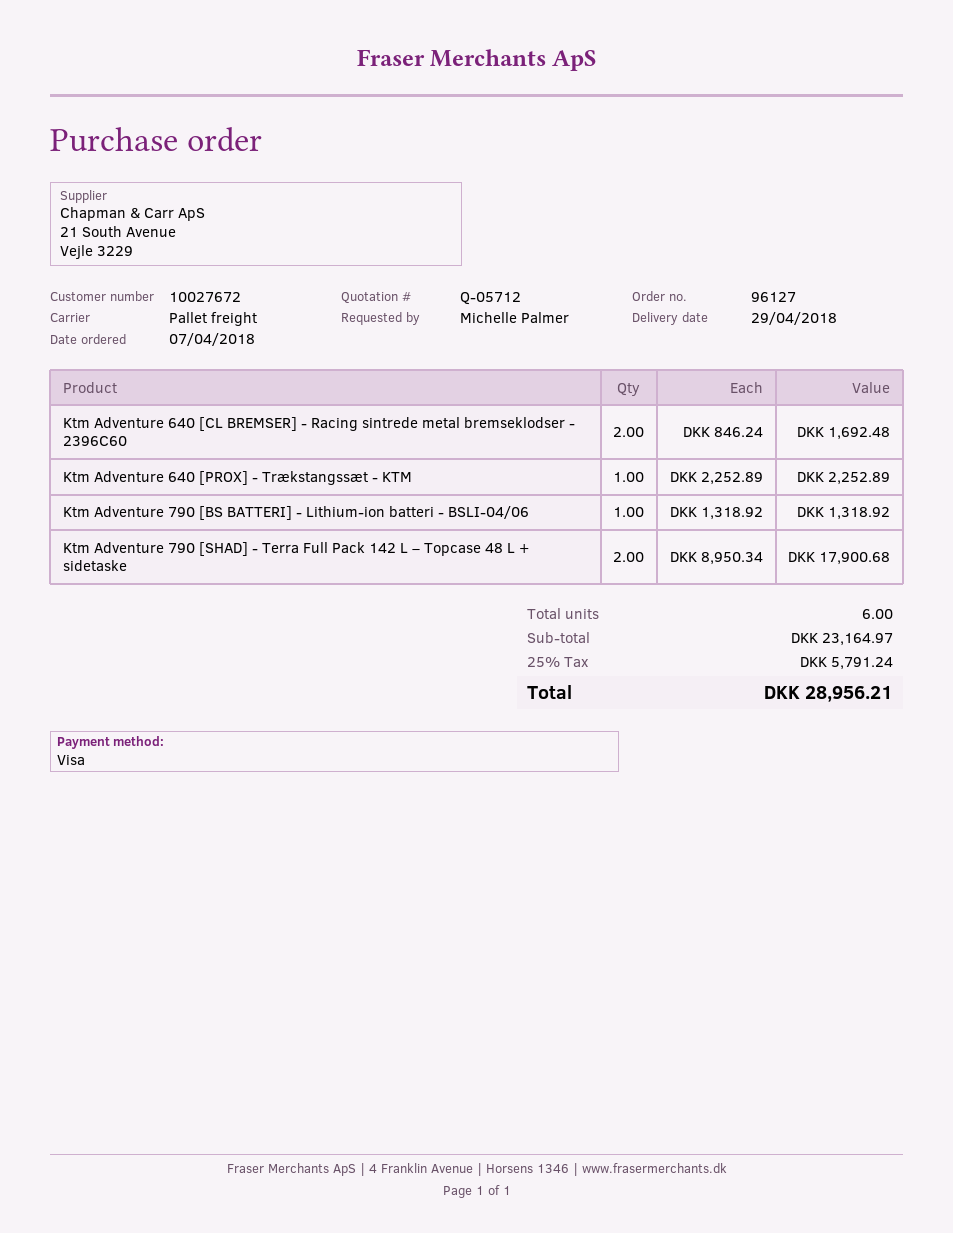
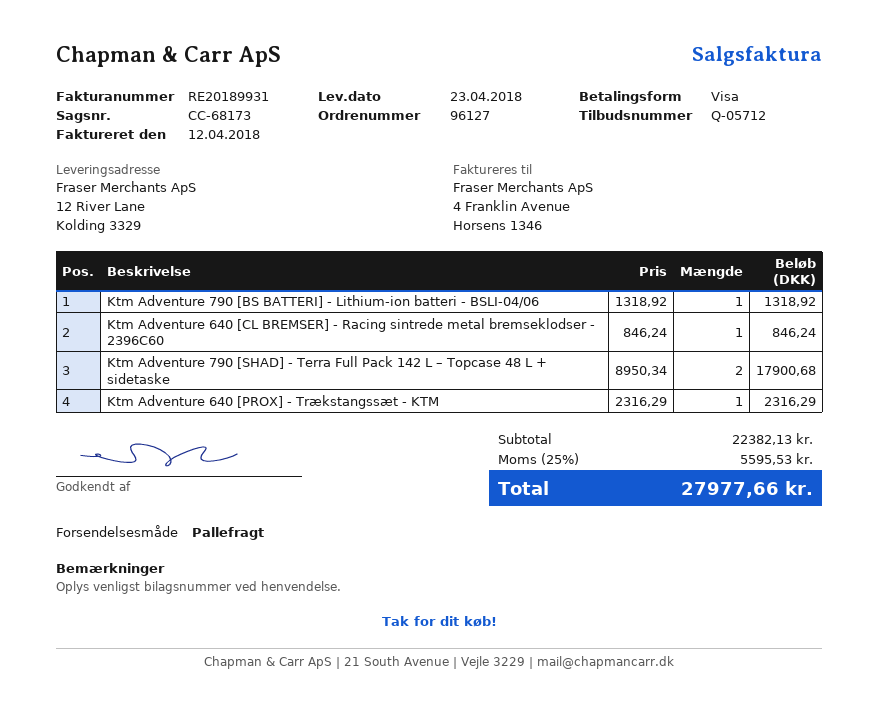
delivery date: 2018-04-29 -> 2018-04-23
Ktm Adventure 640 [CL BREMSER] - Racing sintrede metal bremseklodser - 2396C60: 2 x 846.24 = 1692.48 -> 1 x 846.24 = 846.24
Ktm Adventure 640 [PROX] - Trækstangssæt - KTM: 1 x 2252.89 = 2252.89 -> 1 x 2316.29 = 2316.29
subtotal: 23164.97 -> 22382.13
tax: 25% = 5791.24 -> 25% = 5595.53
total: 28956.21 -> 27977.66

